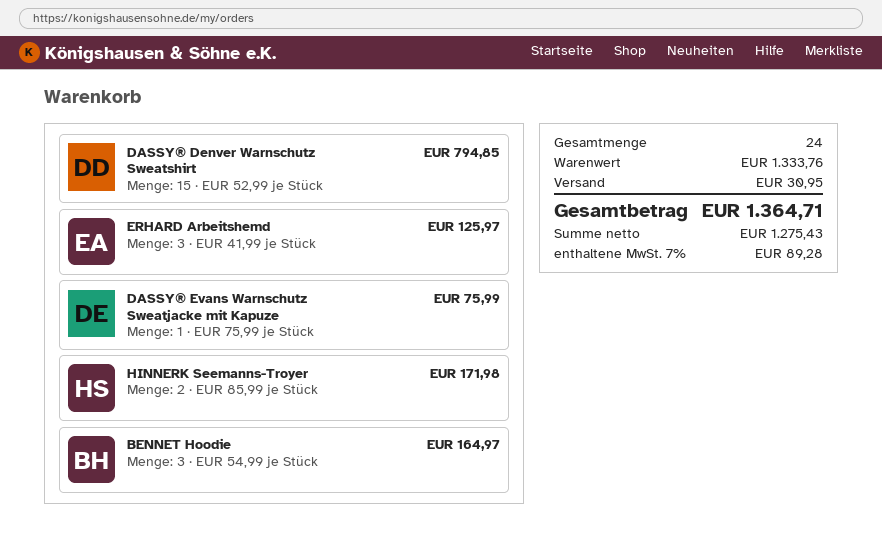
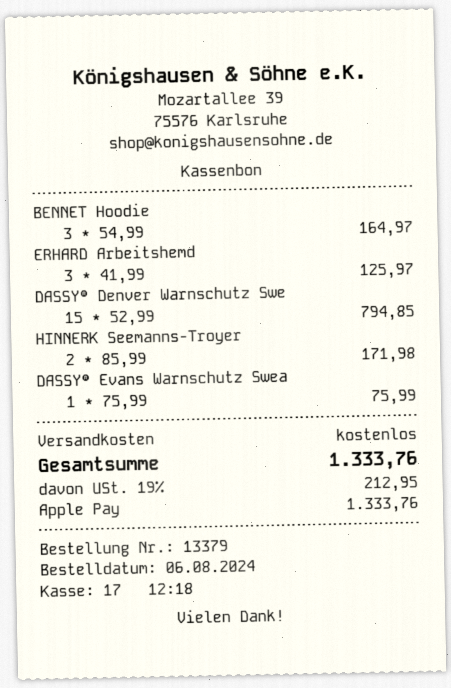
shipping: 30.95 -> 0.00
tax: 7% = 89.28 -> 19% = 212.95
total: 1364.71 -> 1333.76

